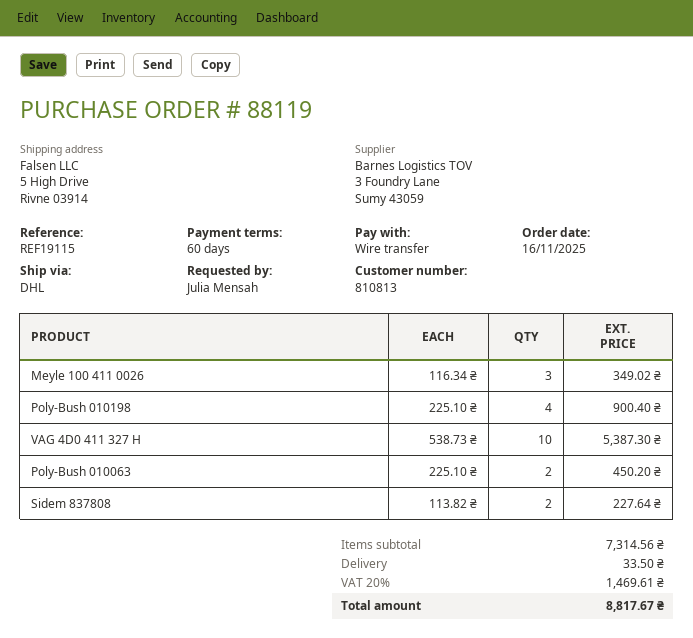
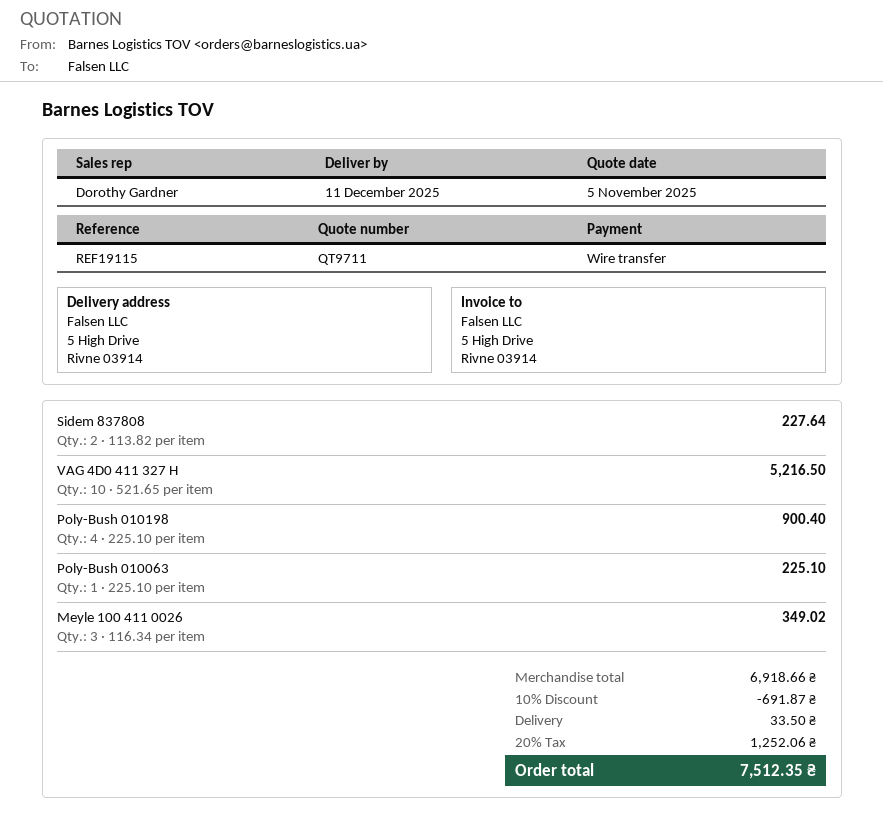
VAG 4D0 411 327 H: 10 x 538.73 = 5387.30 -> 10 x 521.65 = 5216.50
Poly-Bush 010063: 2 x 225.10 = 450.20 -> 1 x 225.10 = 225.10
subtotal: 7314.56 -> 6918.66
discount: none -> 10% = 691.87
tax: 20% = 1469.61 -> 20% = 1252.06
total: 8817.67 -> 7512.35

